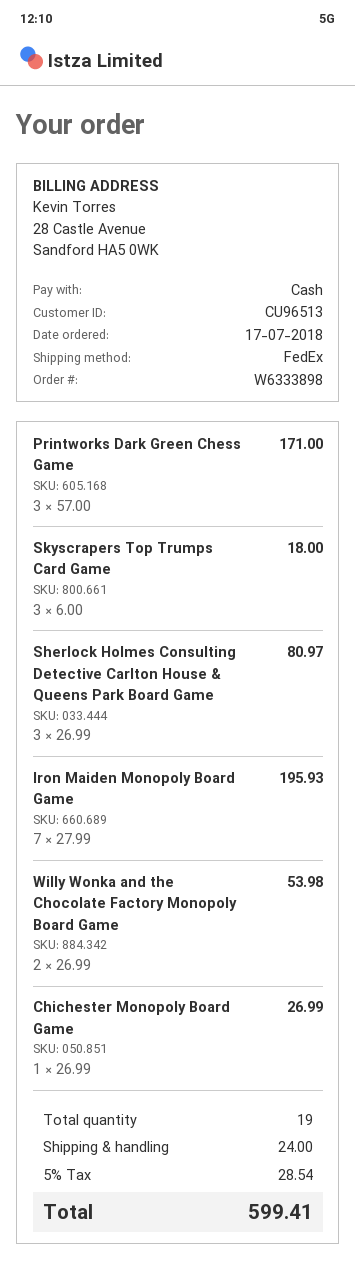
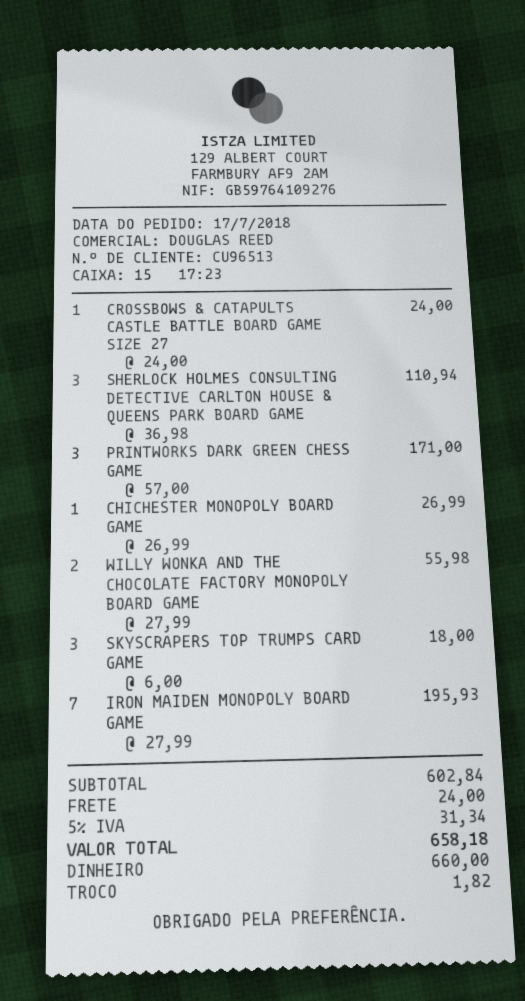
Sherlock Holmes Consulting Detective Carlton House & Queens Park Board Game: 3 x 26.99 = 80.97 -> 3 x 36.98 = 110.94
Willy Wonka and the Chocolate Factory Monopoly Board Game: 2 x 26.99 = 53.98 -> 2 x 27.99 = 55.98
CROSSBOWS & CATAPULTS CASTLE BATTLE BOARD GAME SIZE 27: none -> 1 x 24.00 = 24.00
tax: 5% = 28.54 -> 5% = 31.34
total: 599.41 -> 658.18

